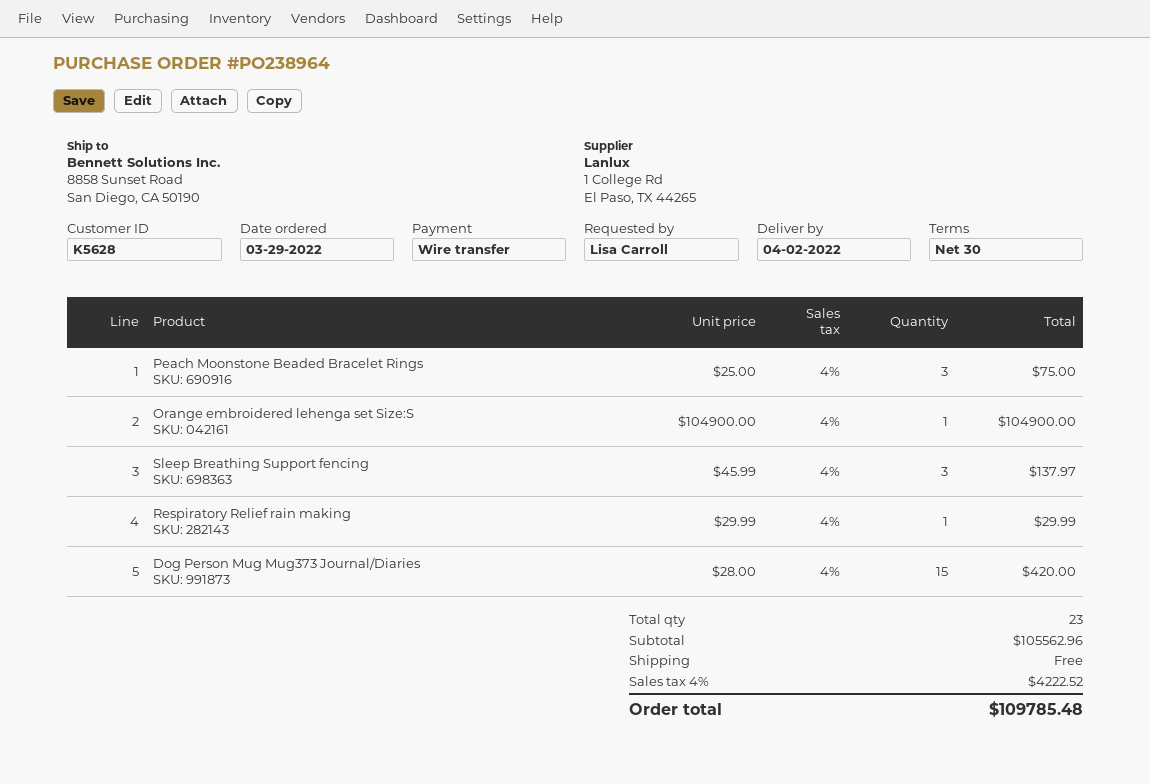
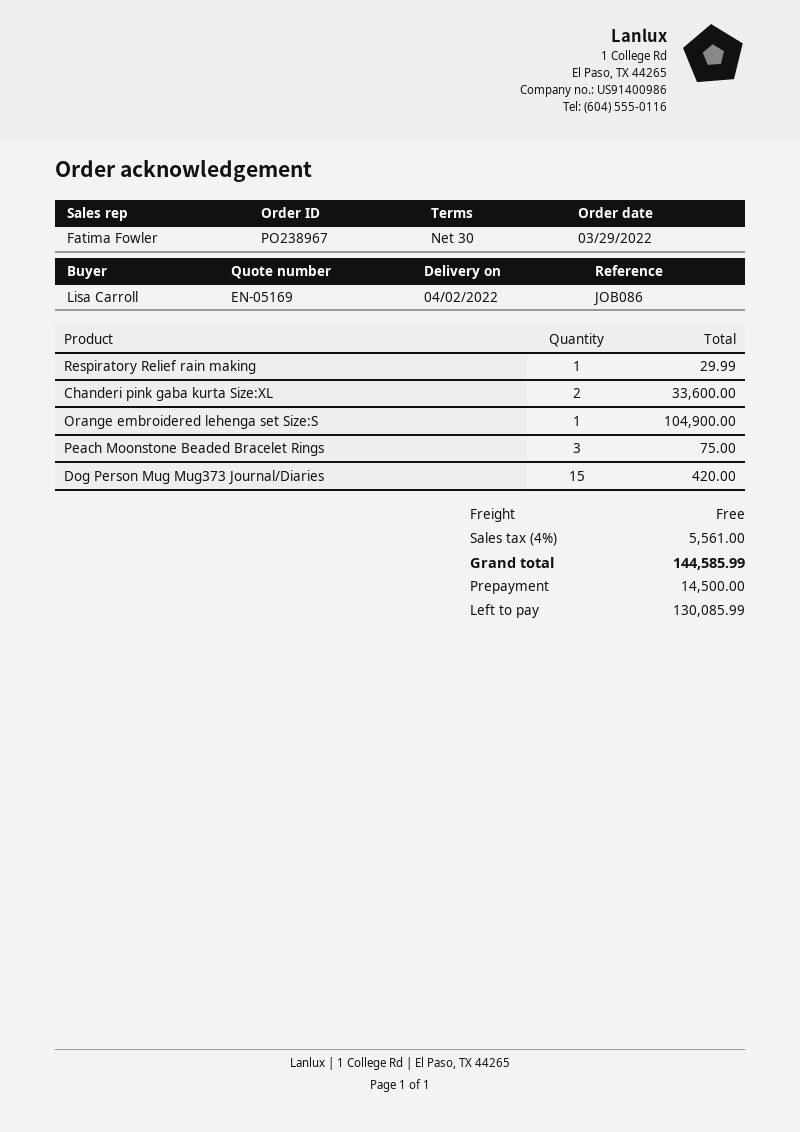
order number: PO238964 -> PO238967
Sleep Breathing Support fencing: 3 for 137.97 -> none
Chanderi pink gaba kurta Size:XL: none -> 2 for 33600.00
tax: 4% = 4222.52 -> 4% = 5561.00
total: 109785.48 -> 144585.99

